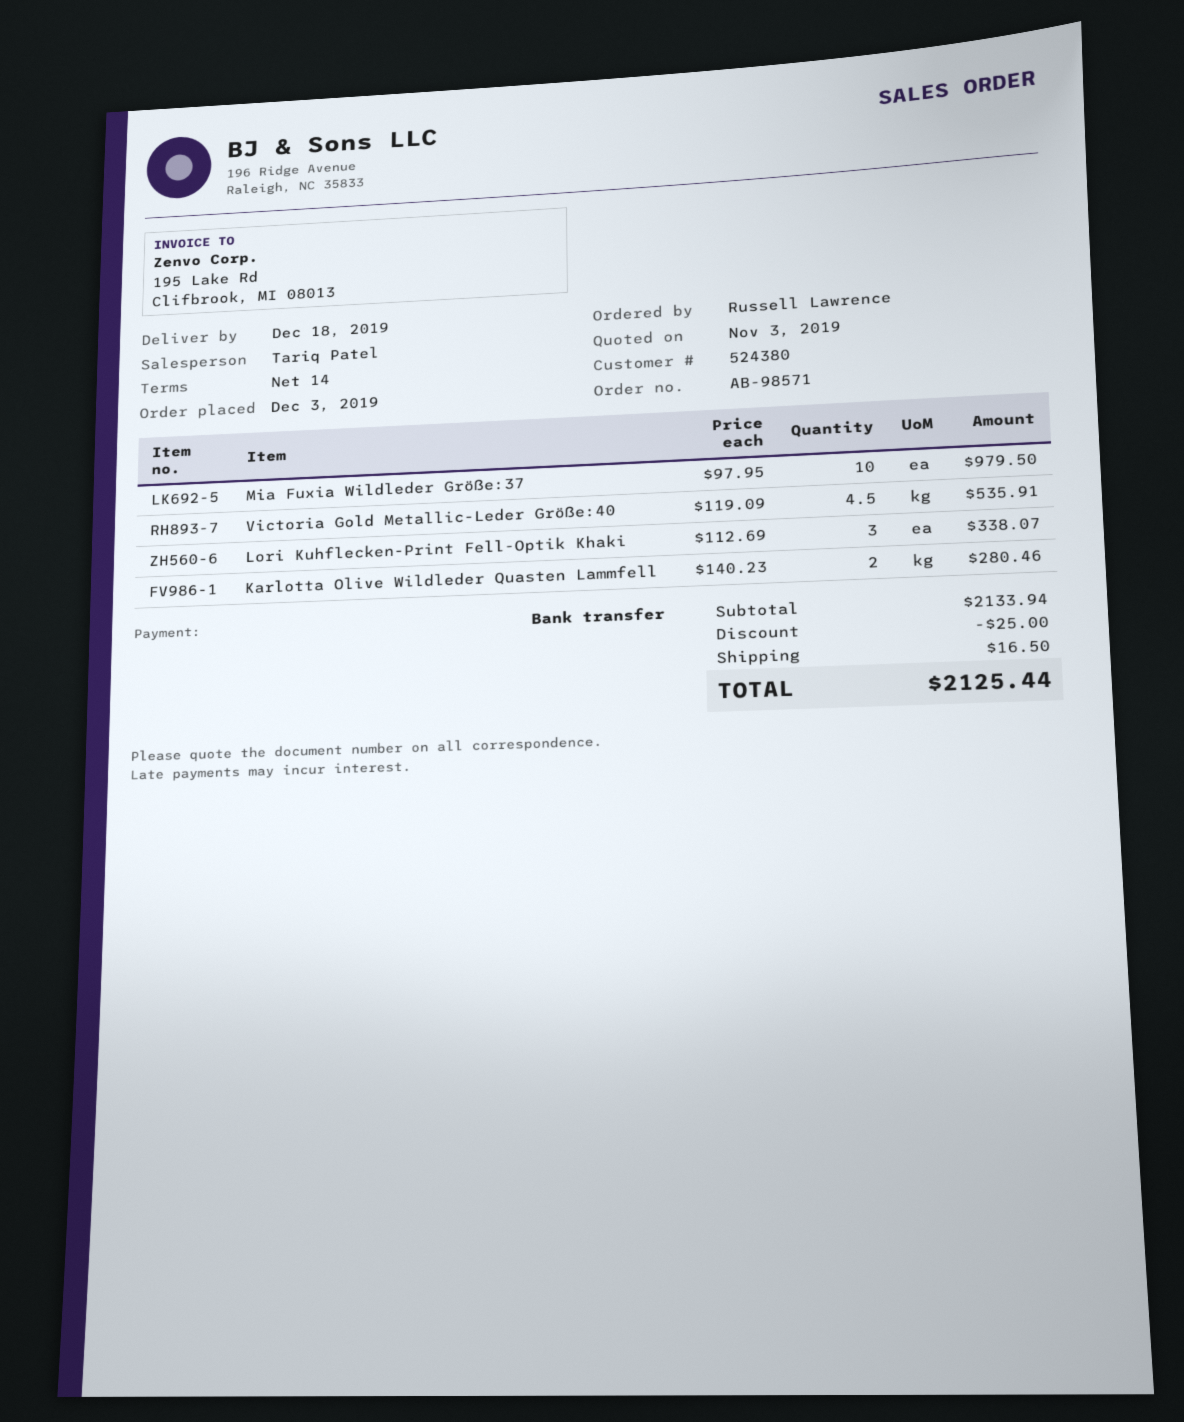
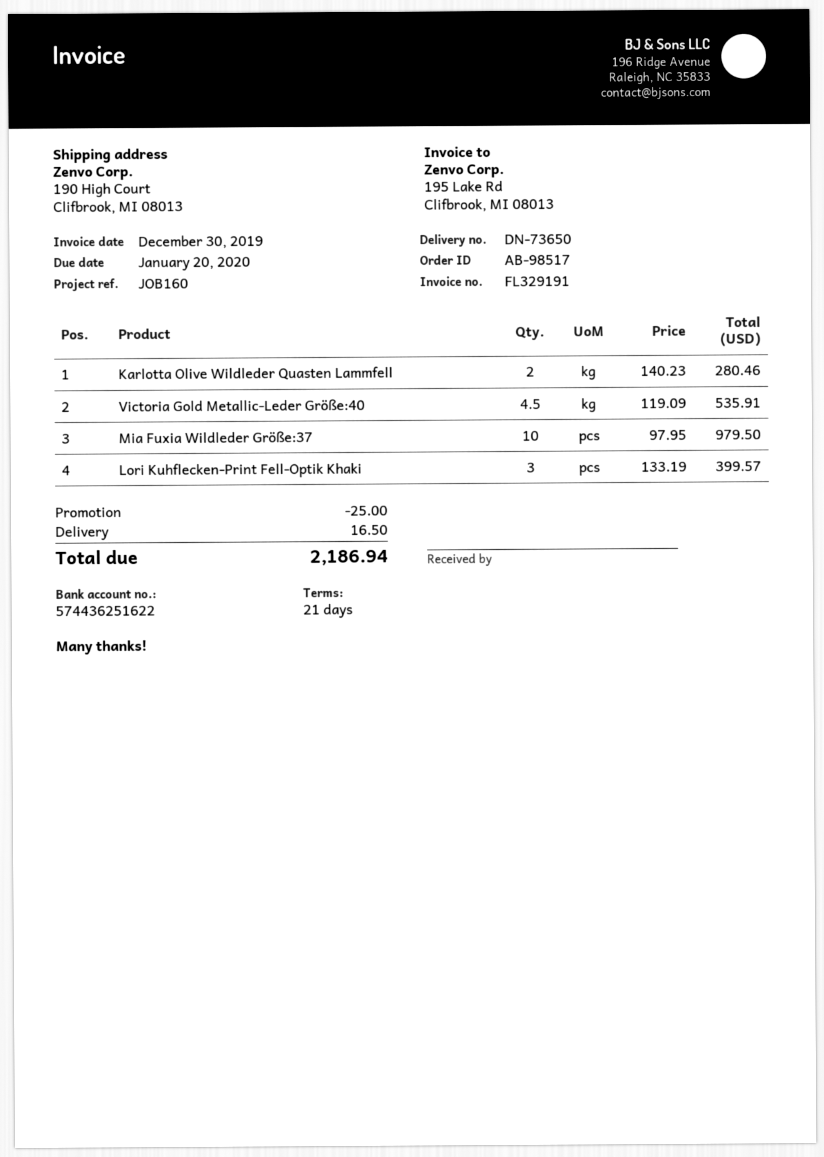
order number: AB-98571 -> AB-98517
payment terms: 14 days -> 21 days
Lori Kuhflecken-Print Fell-Optik Khaki: 3 x 112.69 = 338.07 -> 3 x 133.19 = 399.57
total: 2125.44 -> 2186.94

